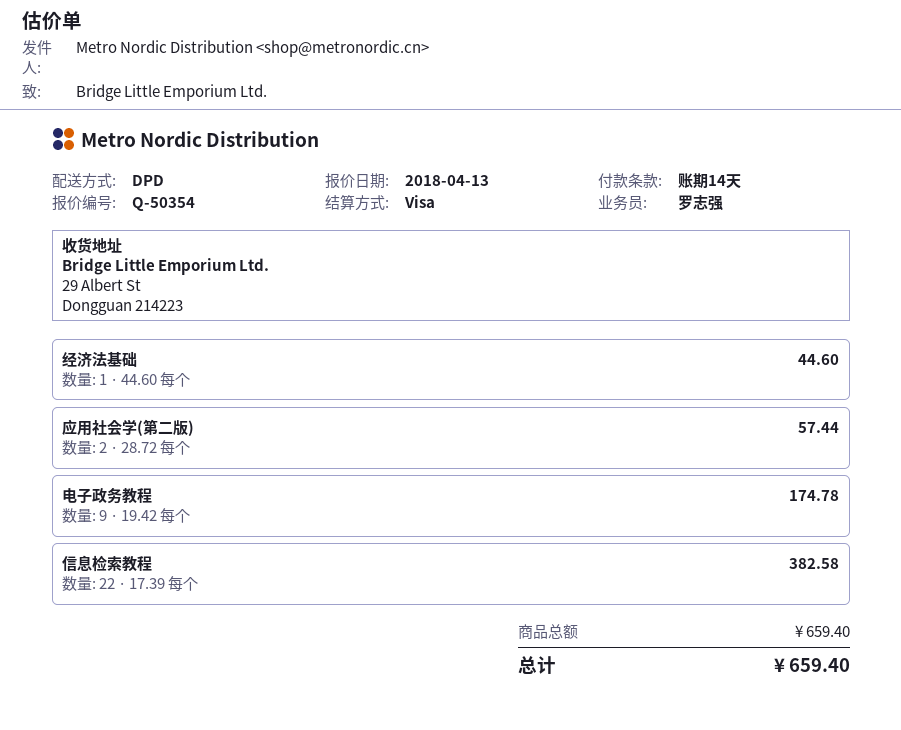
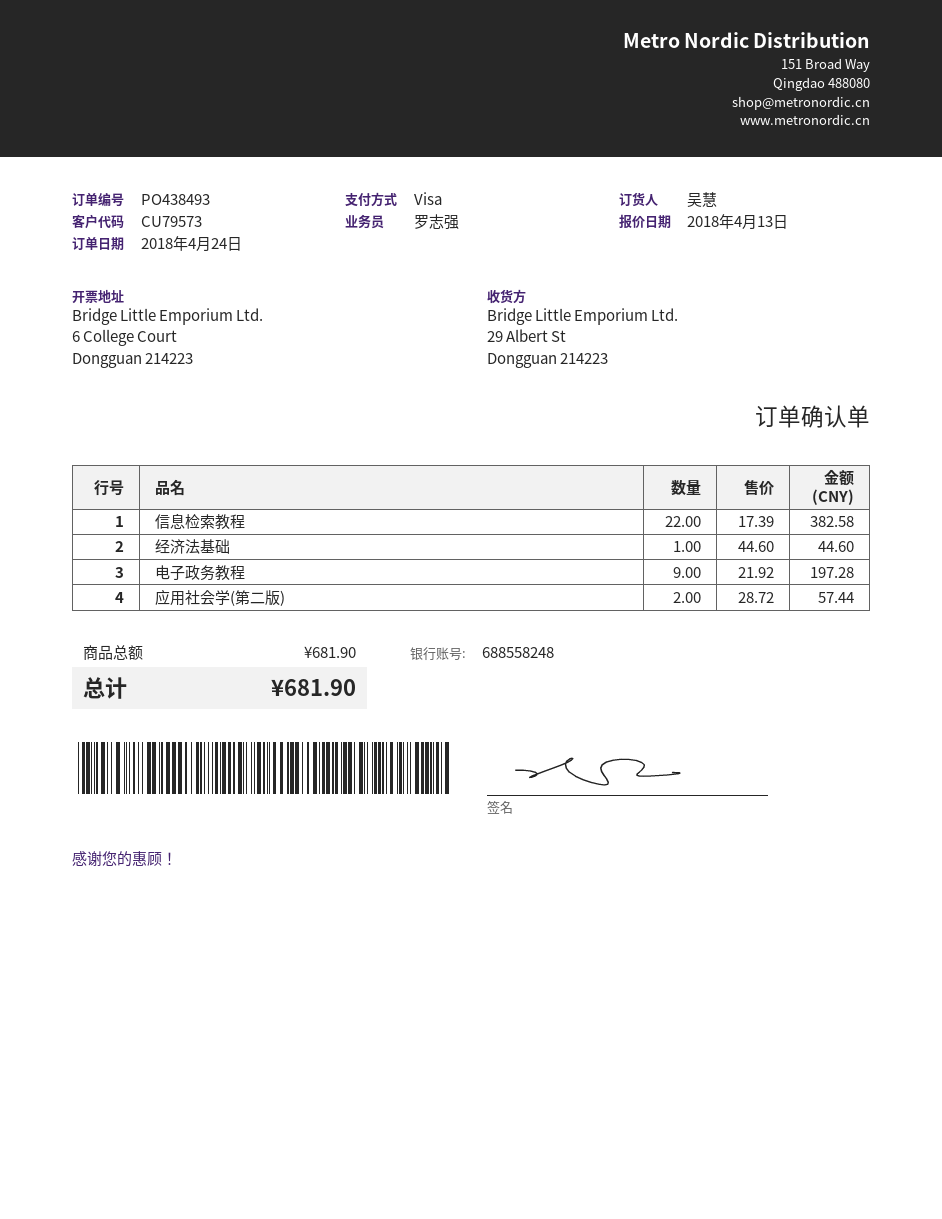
电子政务教程: 9 x 19.42 = 174.78 -> 9 x 21.92 = 197.28
subtotal: 659.40 -> 681.90
total: 659.40 -> 681.90

